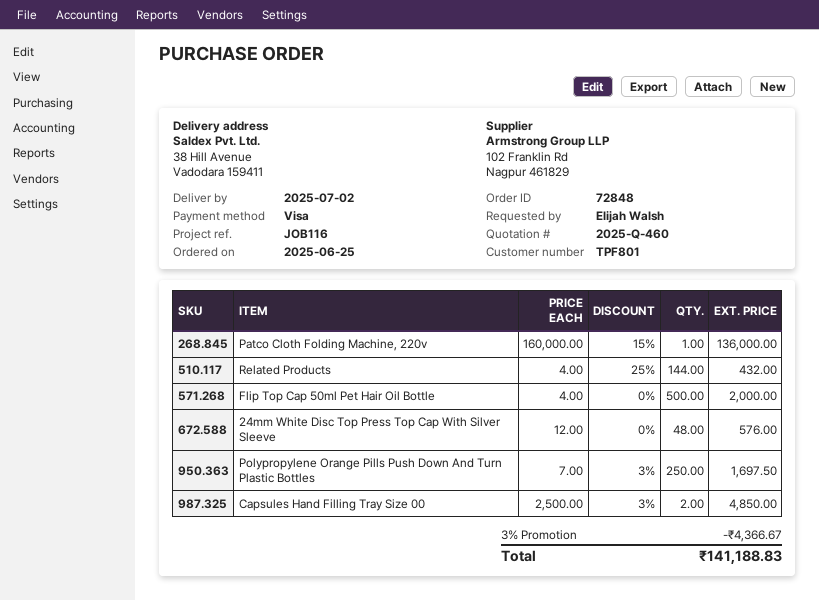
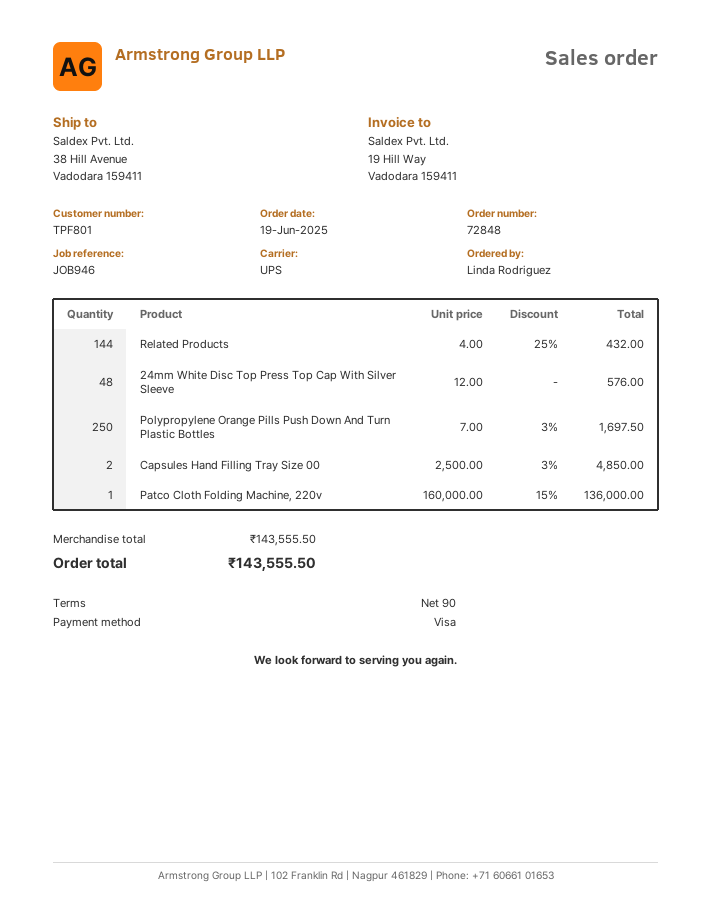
order date: 2025-06-25 -> 2025-06-19
reference: JOB116 -> JOB946
ordered by: Elijah Walsh -> Linda Rodriguez
Flip Top Cap 50ml Pet Hair Oil Bottle: 500 x 4.00 = 2000.00 -> none
discount: 3% = 4366.67 -> none
total: 141188.83 -> 143555.50

